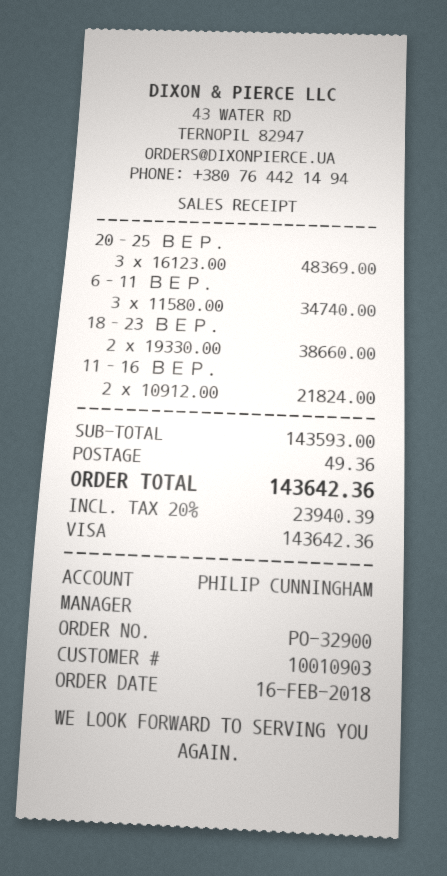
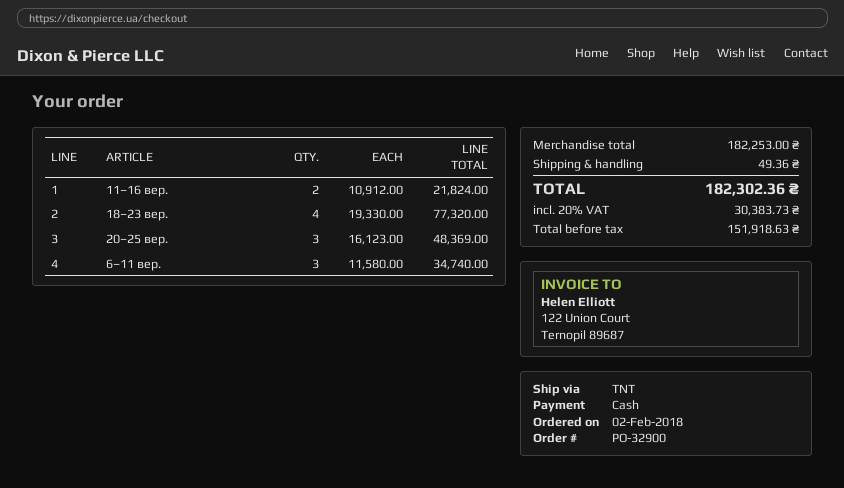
order date: 2018-02-16 -> 2018-02-02
payment method: Visa -> cash
18–23 ВЕР.: 2 x 19330.00 = 38660.00 -> 4 x 19330.00 = 77320.00
subtotal: 143593.00 -> 182253.00
tax: 20% = 23940.39 -> 20% = 30383.73
total: 143642.36 -> 182302.36

